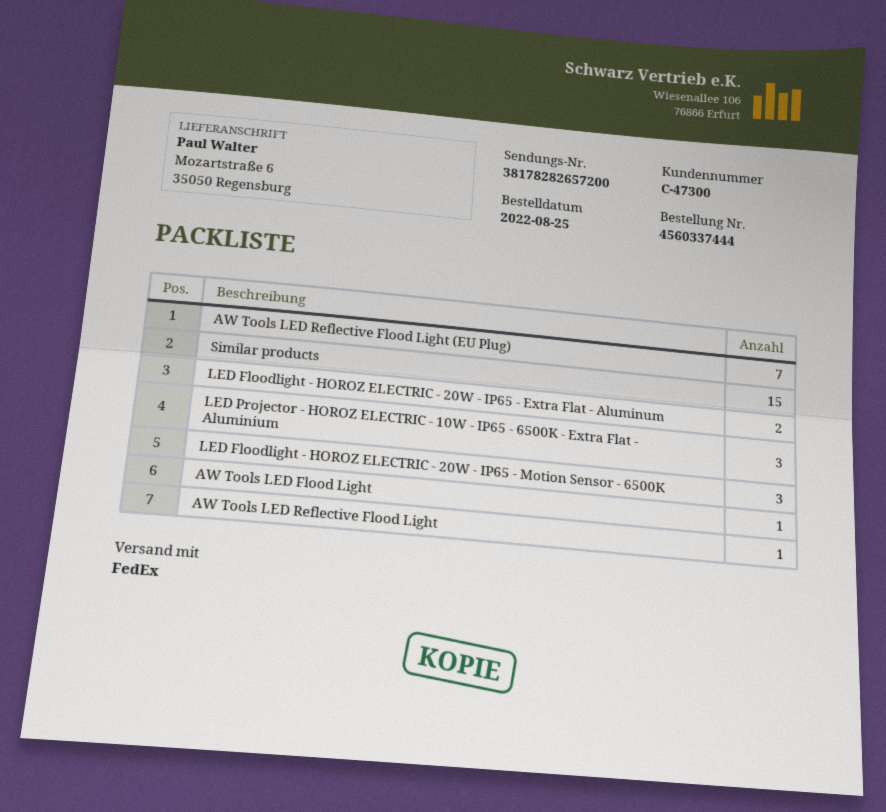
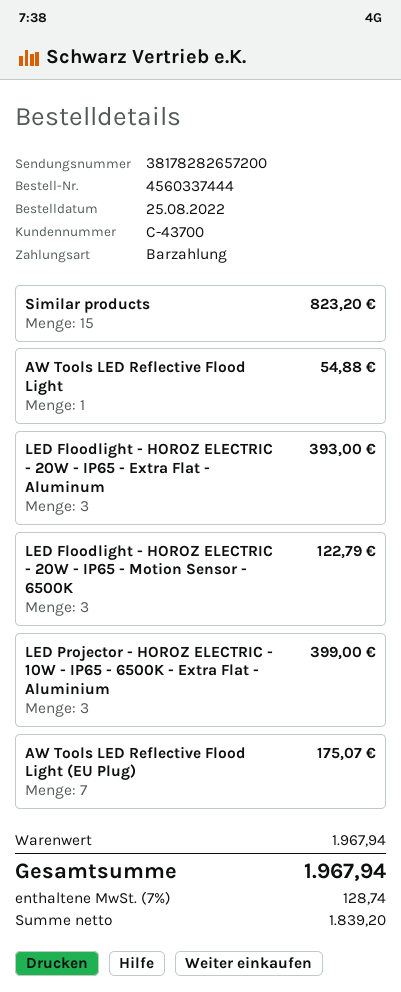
customer number: C-47300 -> C-43700
LED Floodlight - HOROZ ELECTRIC - 20W - IP65 - Extra Flat - Aluminum: 2 -> 3
AW Tools LED Flood Light: 1 -> none

